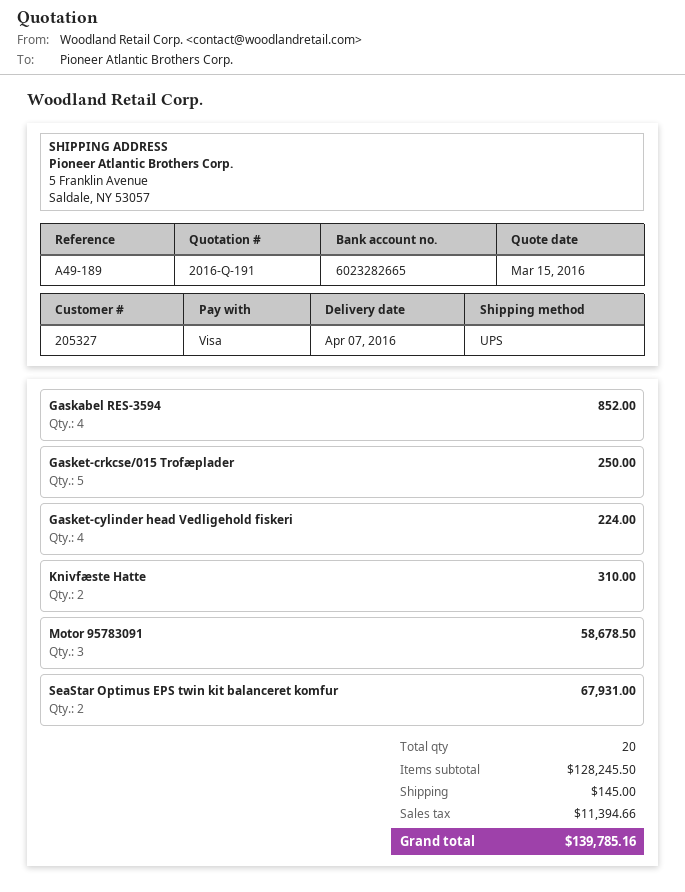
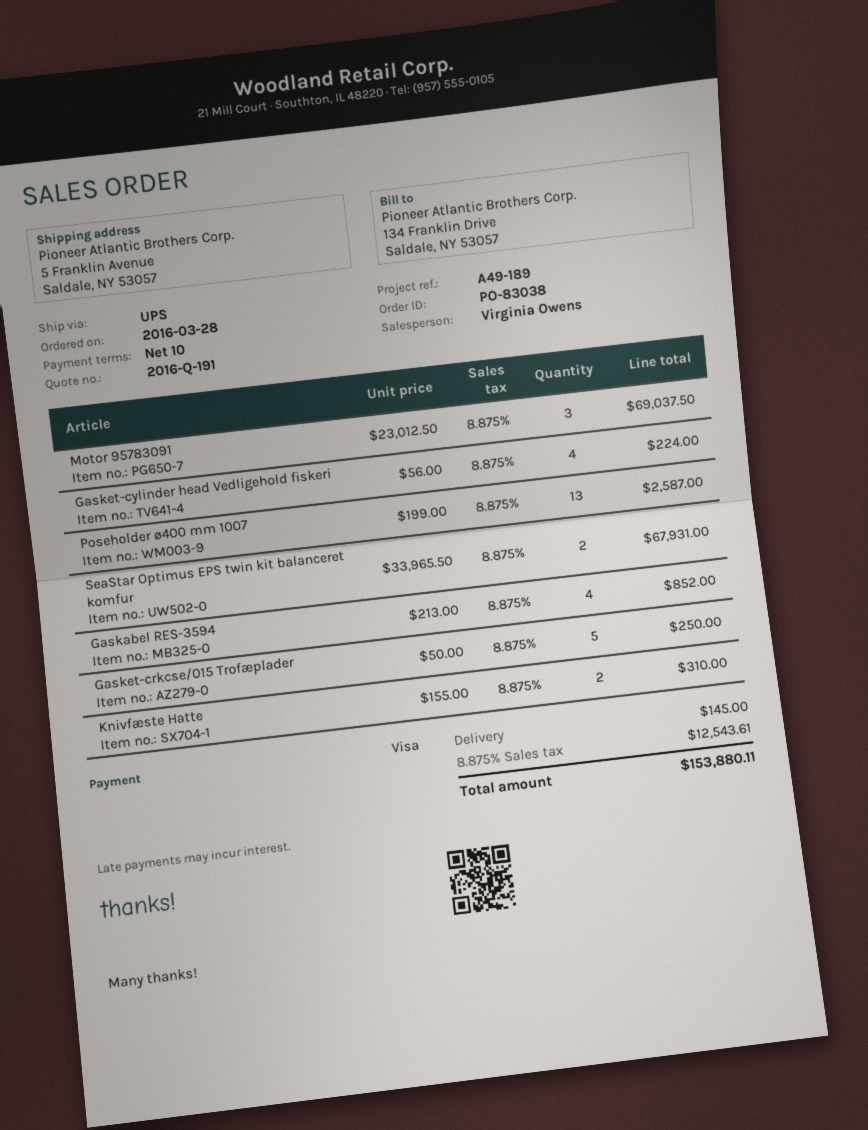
Motor 95783091: 3 for 58678.50 -> 3 for 69037.50
Poseholder ø400 mm 1007: none -> 13 for 2587.00
tax: 11394.66 -> 12543.61
total: 139785.16 -> 153880.11

